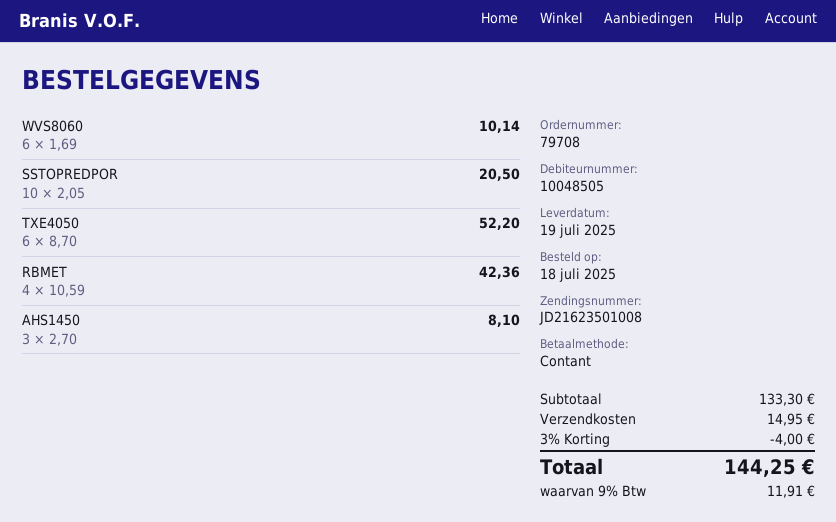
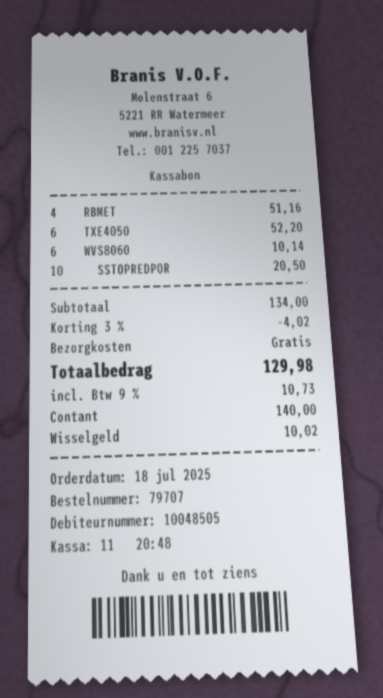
order number: 79708 -> 79707
RBMET: 4 for 42.36 -> 4 for 51.16
AHS1450: 3 for 8.10 -> none
subtotal: 133.30 -> 134.00
discount: 3% = 4.00 -> 3% = 4.02
shipping: 14.95 -> 0.00
tax: 9% = 11.91 -> 9% = 10.73
total: 144.25 -> 129.98

